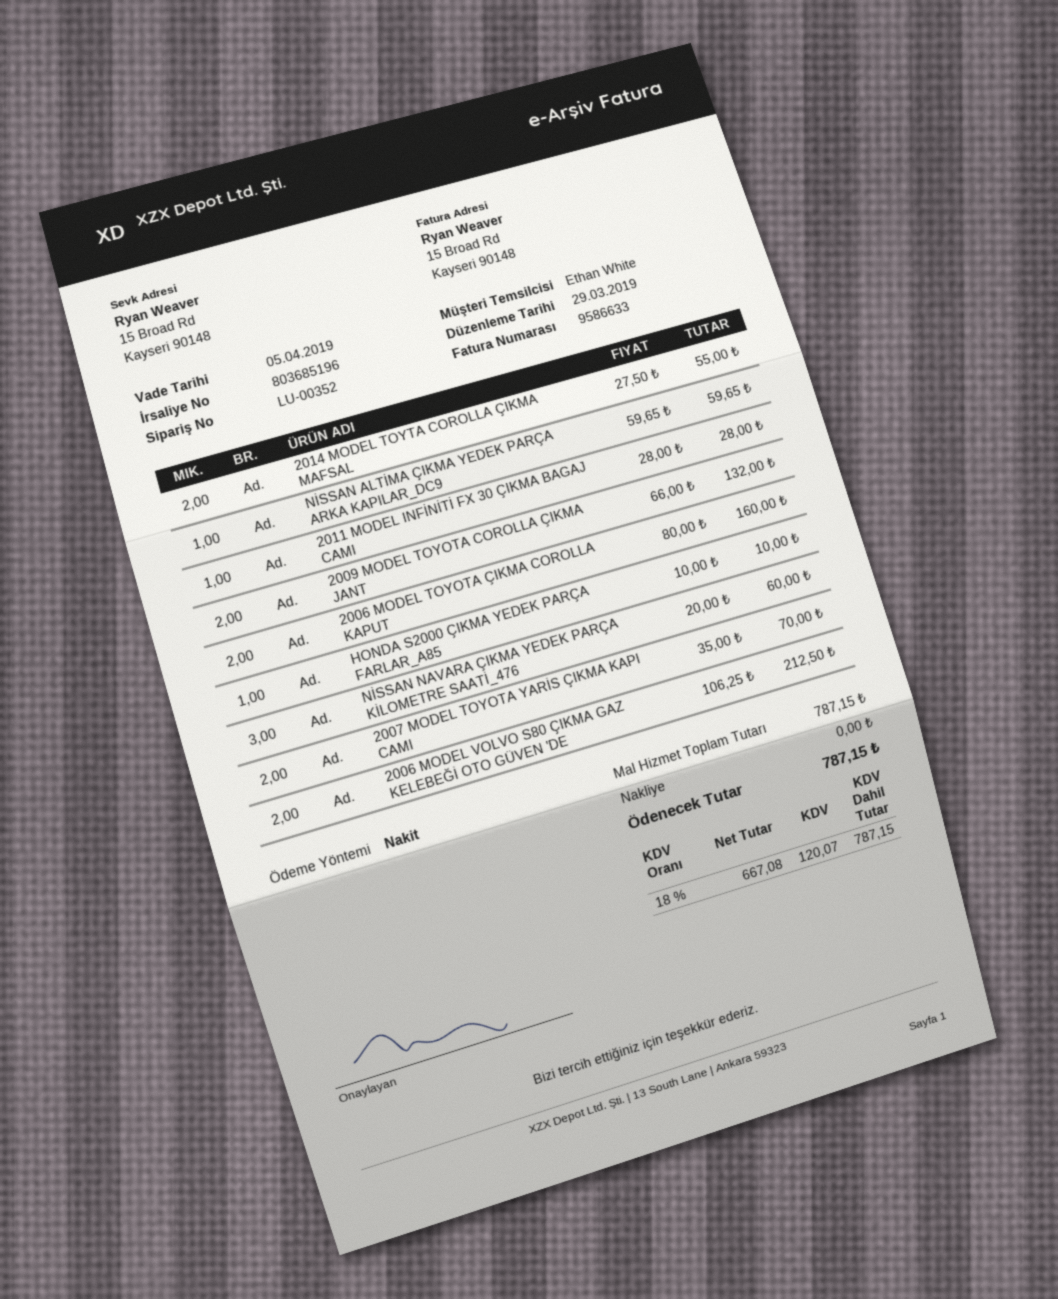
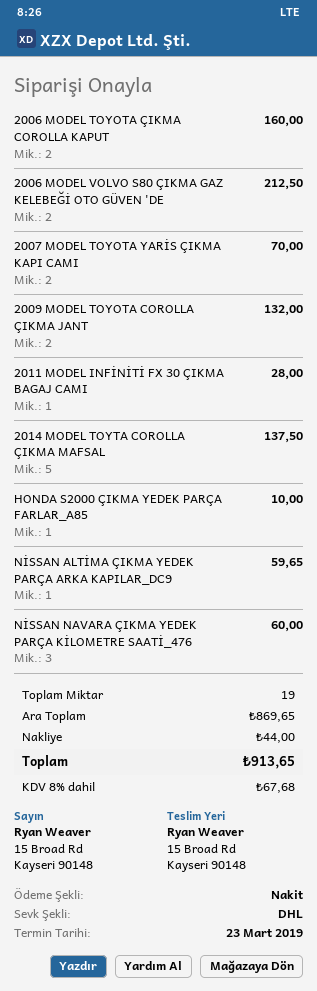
2014 MODEL TOYTA COROLLA ÇIKMA MAFSAL: 2 for 55.00 -> 5 for 137.50
subtotal: 787.15 -> 869.65
shipping: 0.00 -> 44.00
tax: 18% = 120.07 -> 8% = 67.68
total: 787.15 -> 913.65

